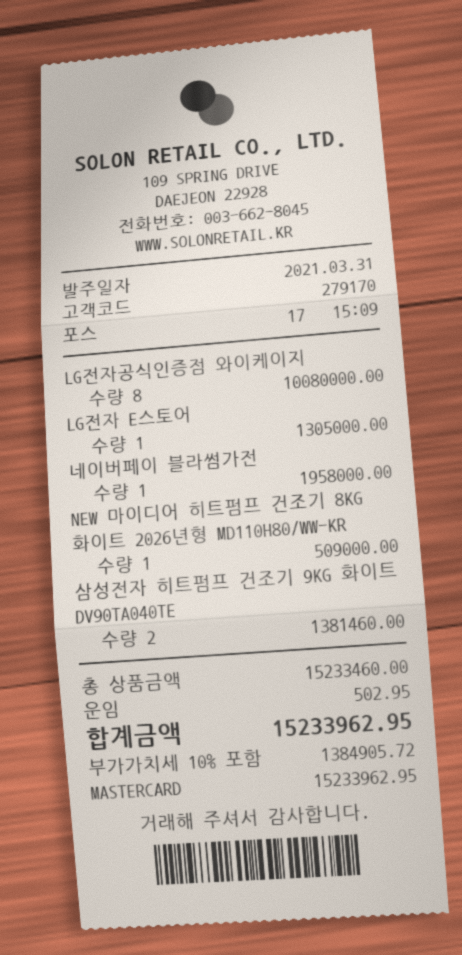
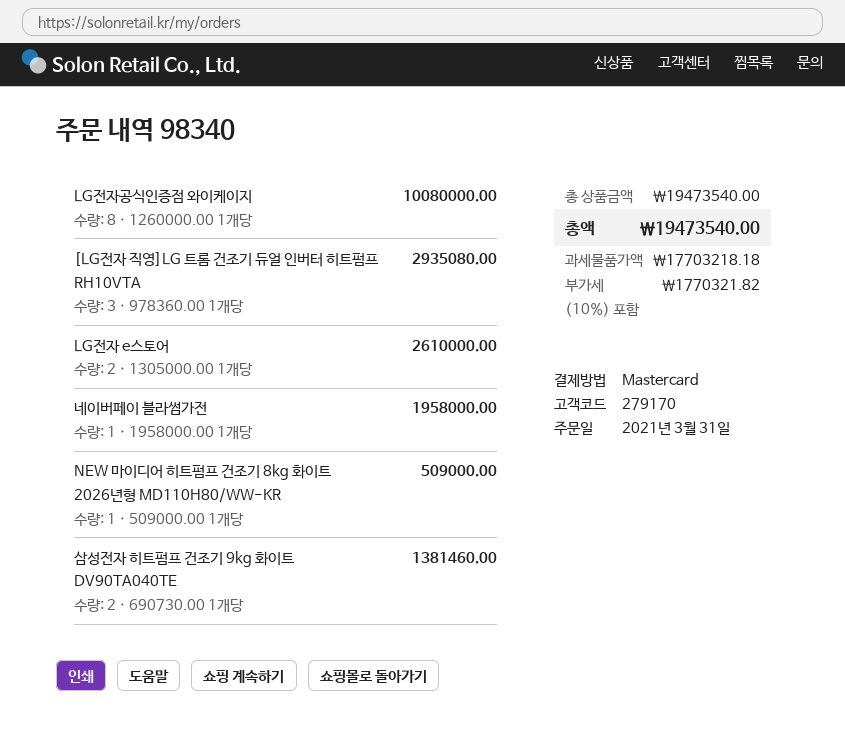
LG전자 E스토어: 1 for 1305000.00 -> 2 for 2610000.00
[LG전자 직영]LG 트롬 건조기 듀얼 인버터 히트펌프 RH10VTA: none -> 3 for 2935080.00
subtotal: 15233460.00 -> 19473540.00
shipping: 502.95 -> none
tax: 10% = 1384905.72 -> 10% = 1770321.82
total: 15233962.95 -> 19473540.00

